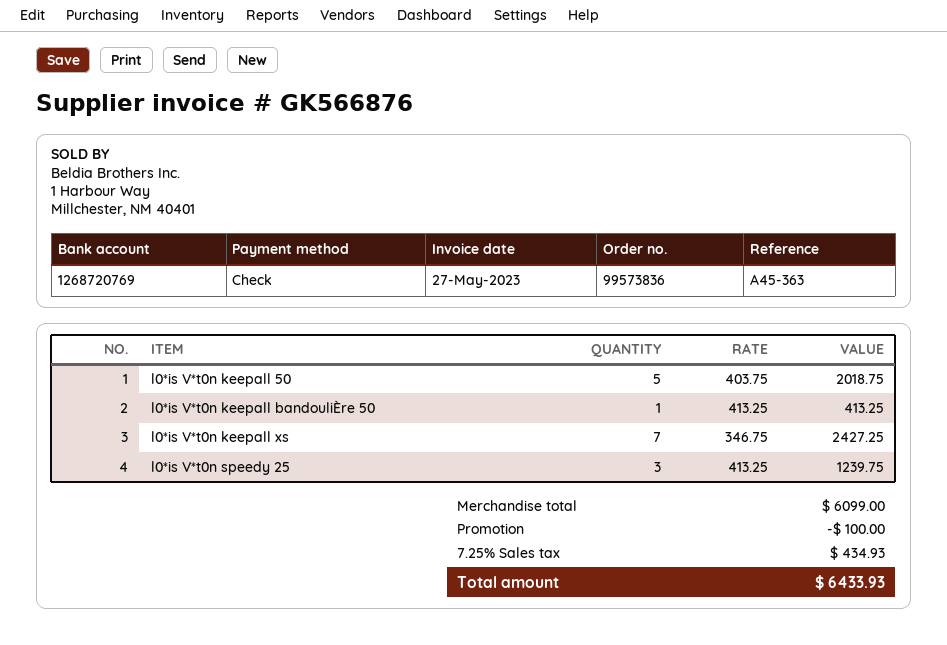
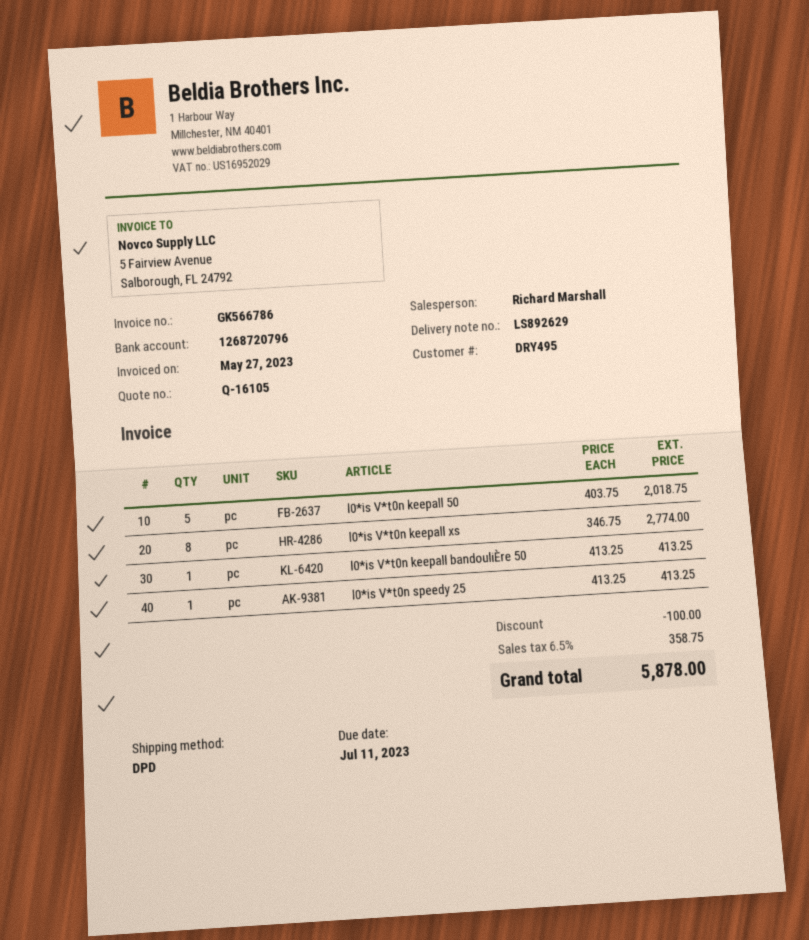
invoice number: GK566876 -> GK566786
bank account: 1268720769 -> 1268720796
l0*is V*t0n keepall xs: 7 x 346.75 = 2427.25 -> 8 x 346.75 = 2774.00
l0*is V*t0n speedy 25: 3 x 413.25 = 1239.75 -> 1 x 413.25 = 413.25
tax: 7.25% = 434.93 -> 6.5% = 358.75
total: 6433.93 -> 5878.00

